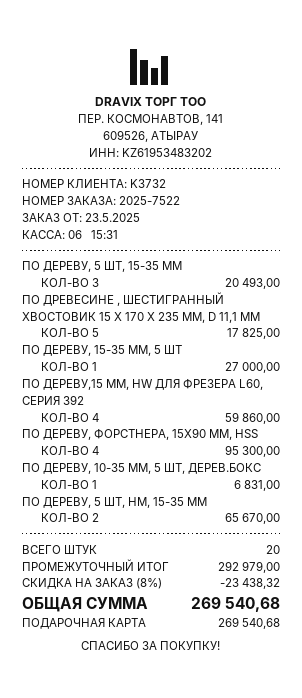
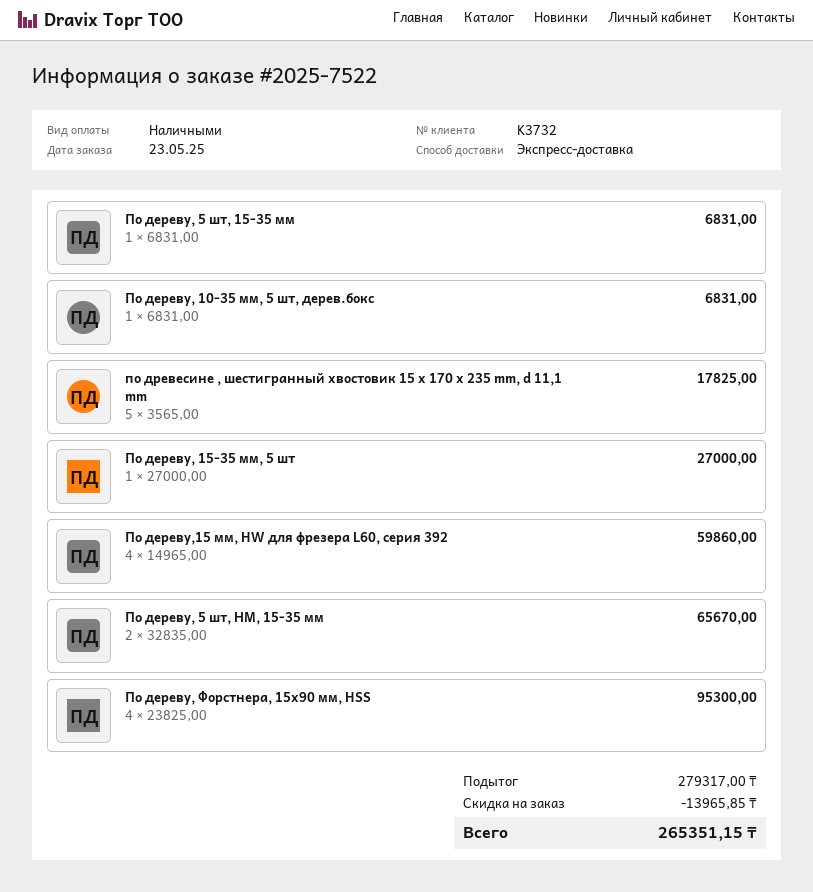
payment method: gift card -> cash
ПО ДЕРЕВУ, 5 ШТ, 15-35 ММ: 3 for 20493.00 -> 1 for 6831.00
subtotal: 292979.00 -> 279317.00
discount: 23438.32 -> 13965.85
total: 269540.68 -> 265351.15

